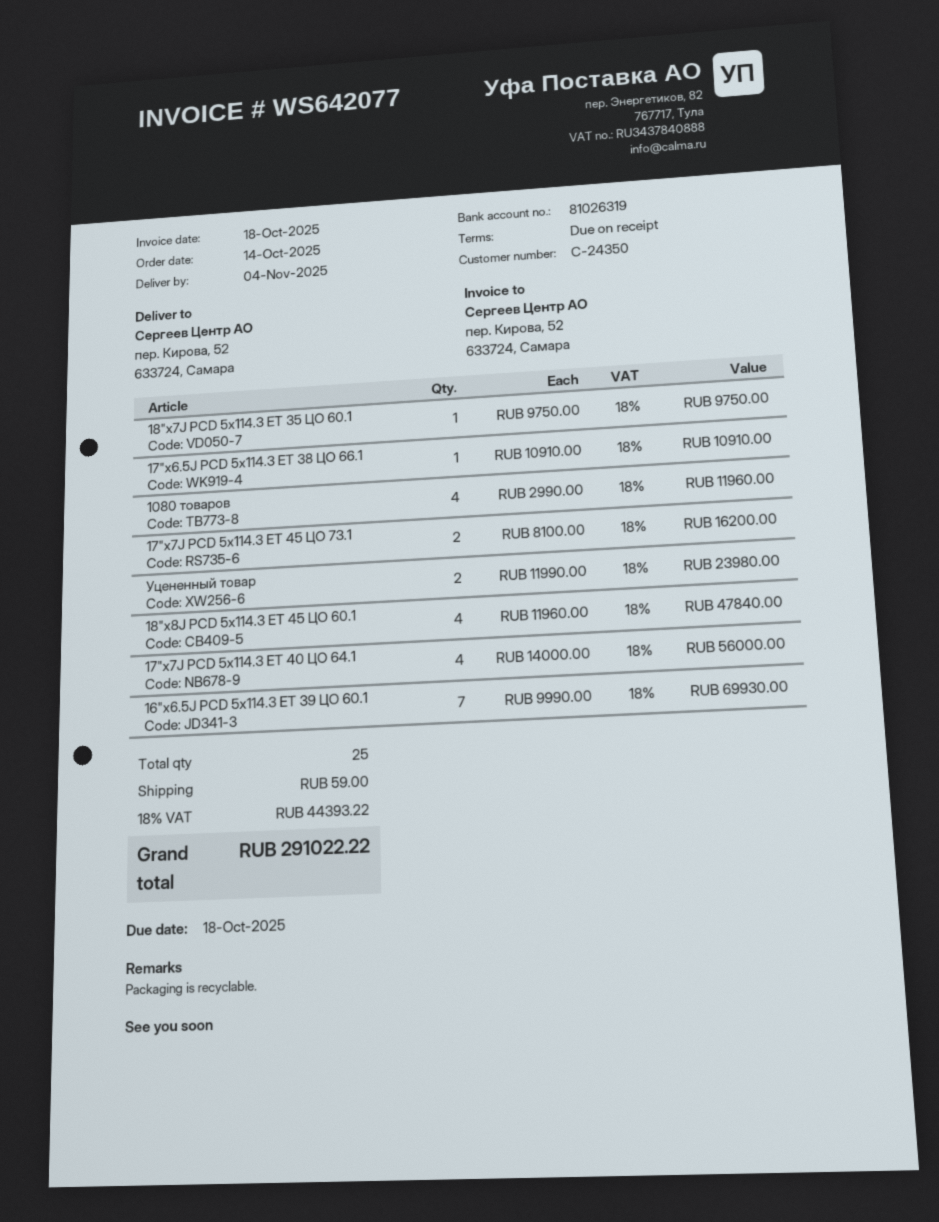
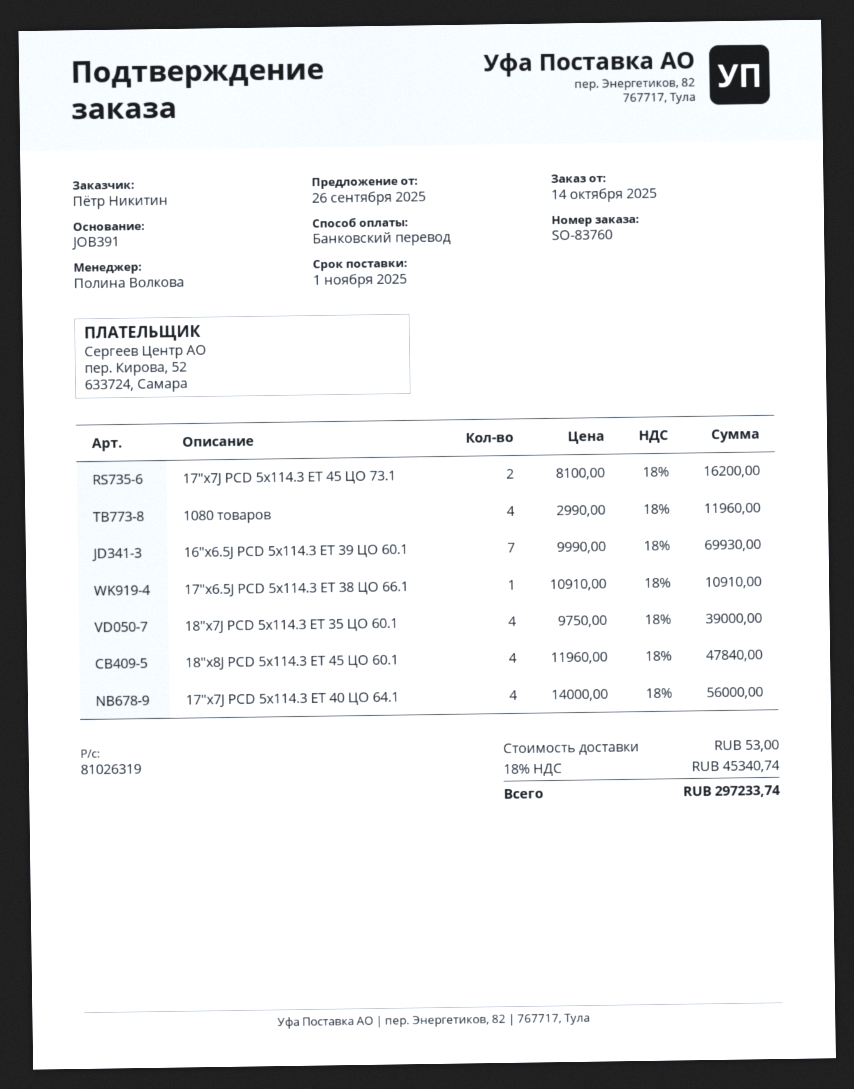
delivery date: 2025-11-04 -> 2025-11-01
18"x7J PCD 5x114.3 ЕТ 35 ЦО 60.1: 1 x 9750.00 = 9750.00 -> 4 x 9750.00 = 39000.00
Уцененный товар: 2 x 11990.00 = 23980.00 -> none
shipping: 59.00 -> 53.00
tax: 18% = 44393.22 -> 18% = 45340.74
total: 291022.22 -> 297233.74

